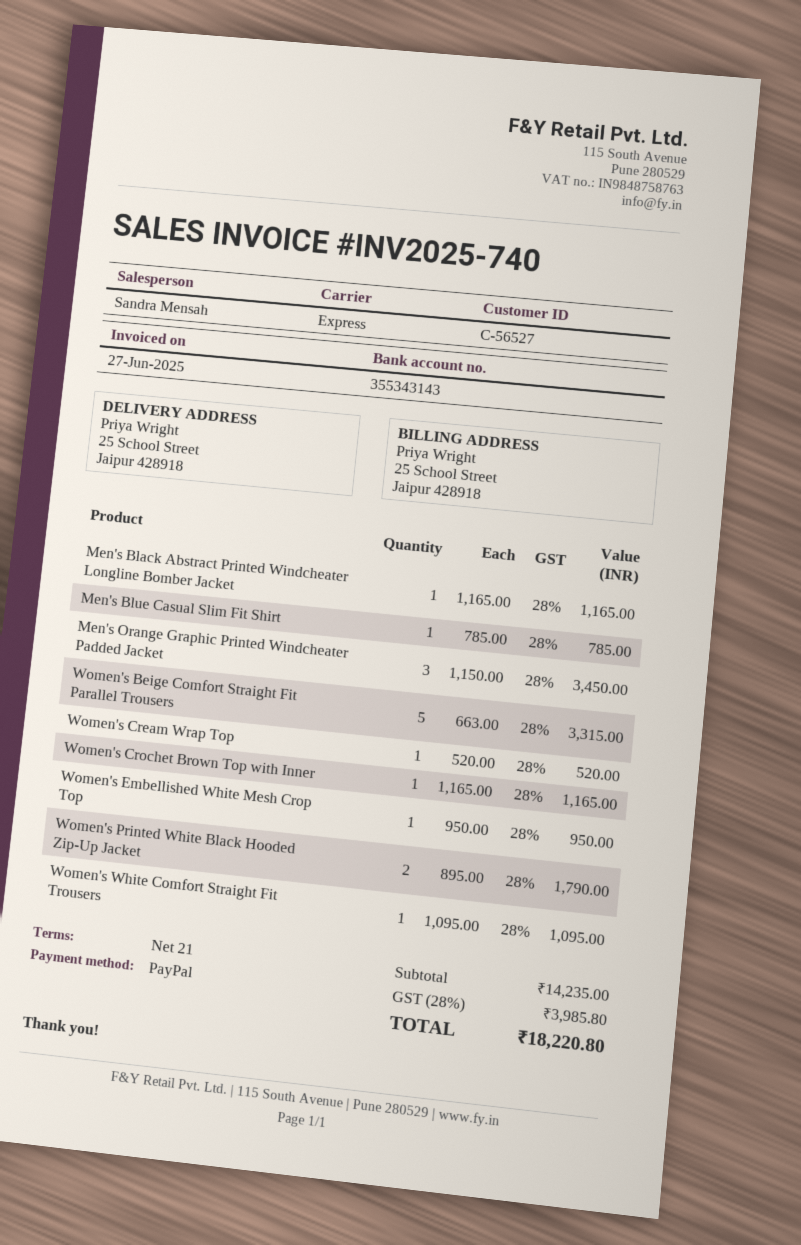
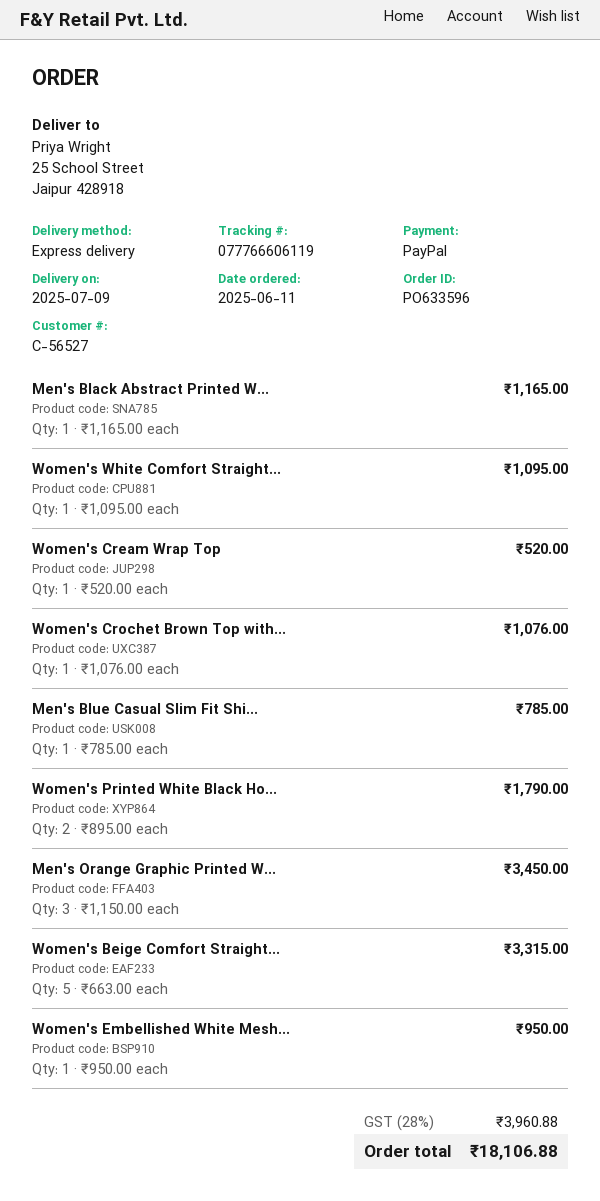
Women's Crochet Brown Top with Inner: 1 x 1165.00 = 1165.00 -> 1 x 1076.00 = 1076.00
tax: 28% = 3985.80 -> 28% = 3960.88
total: 18220.80 -> 18106.88

